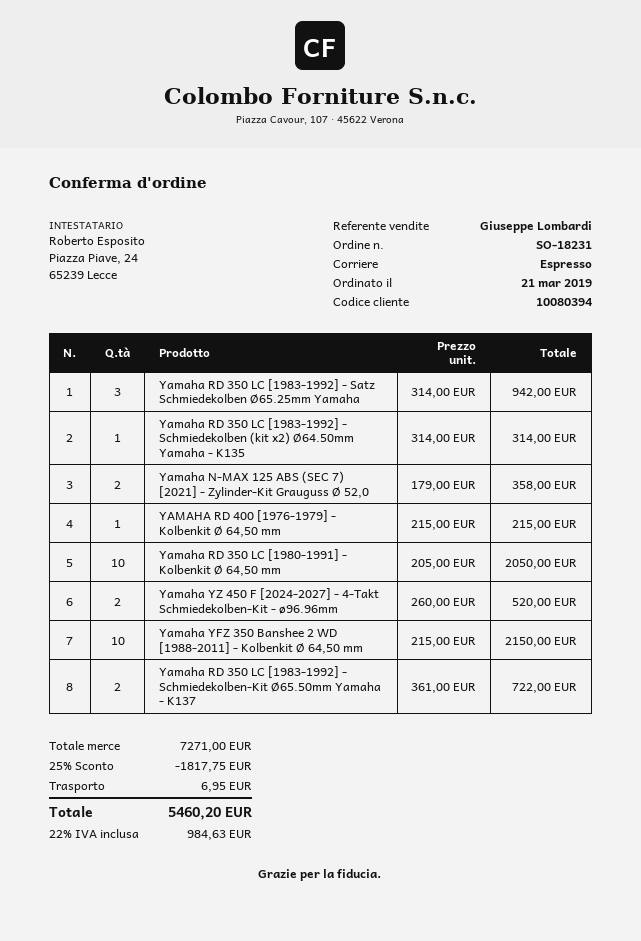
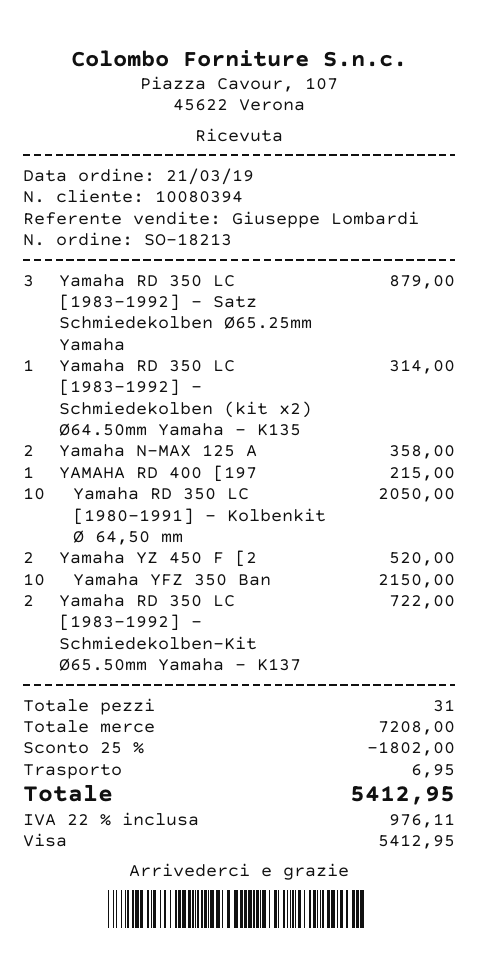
order number: SO-18231 -> SO-18213
Yamaha RD 350 LC [1983-1992] - Satz Schmiedekolben Ø65.25mm Yamaha: 3 for 942.00 -> 3 for 879.00
subtotal: 7271.00 -> 7208.00
discount: 25% = 1817.75 -> 25% = 1802.00
tax: 22% = 984.63 -> 22% = 976.11
total: 5460.20 -> 5412.95

